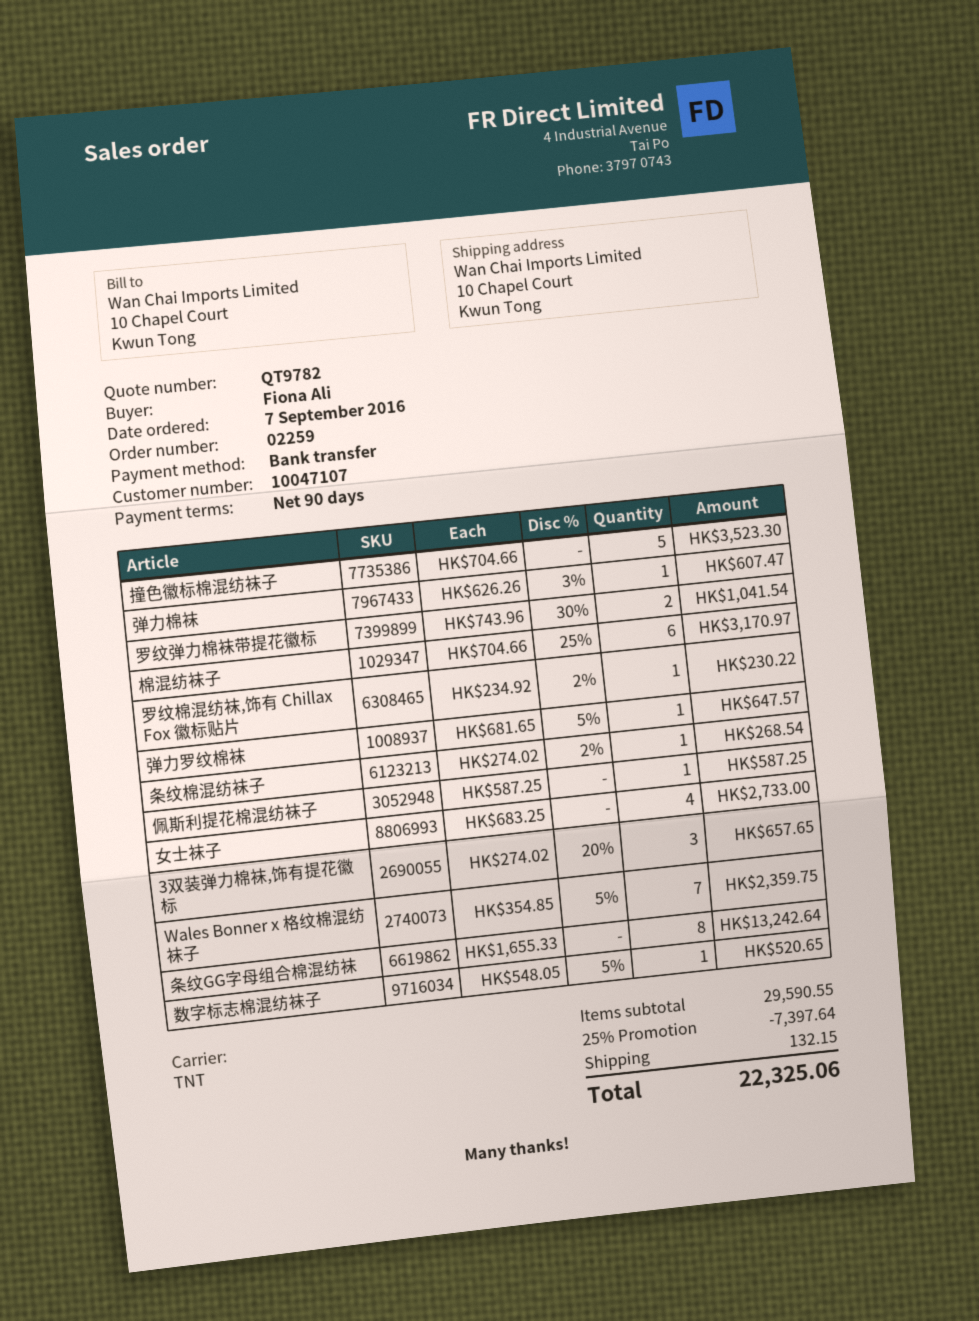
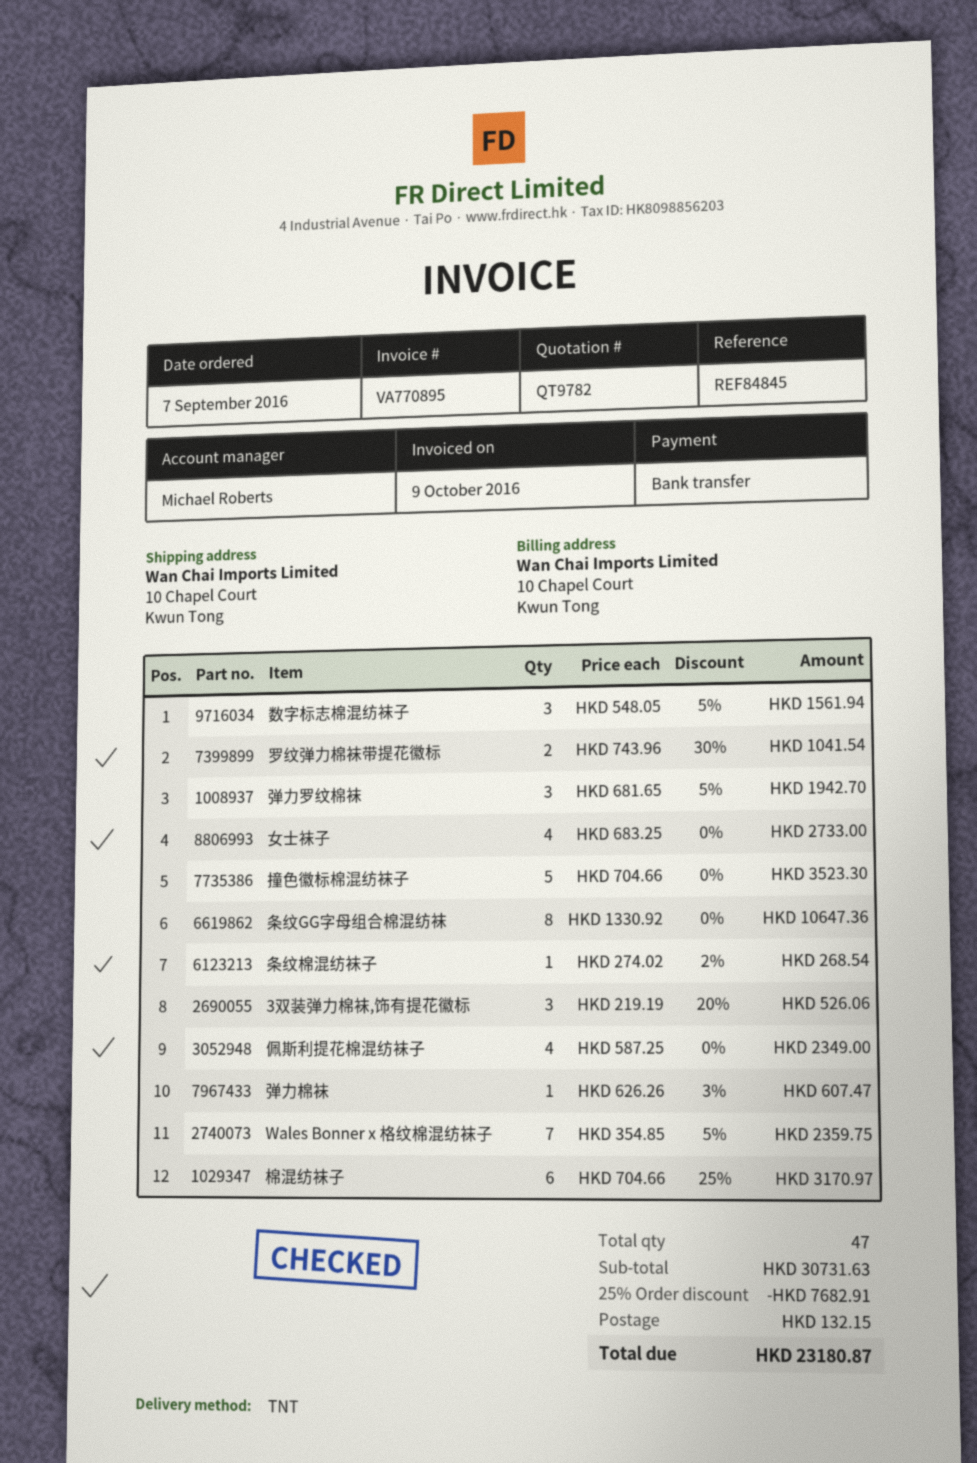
罗纹棉混纺袜,饰有 Chillax Fox 徽标贴片: 1 x 234.92 - 2% = 230.22 -> none
弹力罗纹棉袜: 1 x 681.65 - 5% = 647.57 -> 3 x 681.65 - 5% = 1942.70
佩斯利提花棉混纺袜子: 1 x 587.25 = 587.25 -> 4 x 587.25 = 2349.00
3双装弹力棉袜,饰有提花徽标: 3 x 274.02 - 20% = 657.65 -> 3 x 219.19 - 20% = 526.06
条纹GG字母组合棉混纺袜: 8 x 1655.33 = 13242.64 -> 8 x 1330.92 = 10647.36
数字标志棉混纺袜子: 1 x 548.05 - 5% = 520.65 -> 3 x 548.05 - 5% = 1561.94
subtotal: 29590.55 -> 30731.63
discount: 25% = 7397.64 -> 25% = 7682.91
total: 22325.06 -> 23180.87

